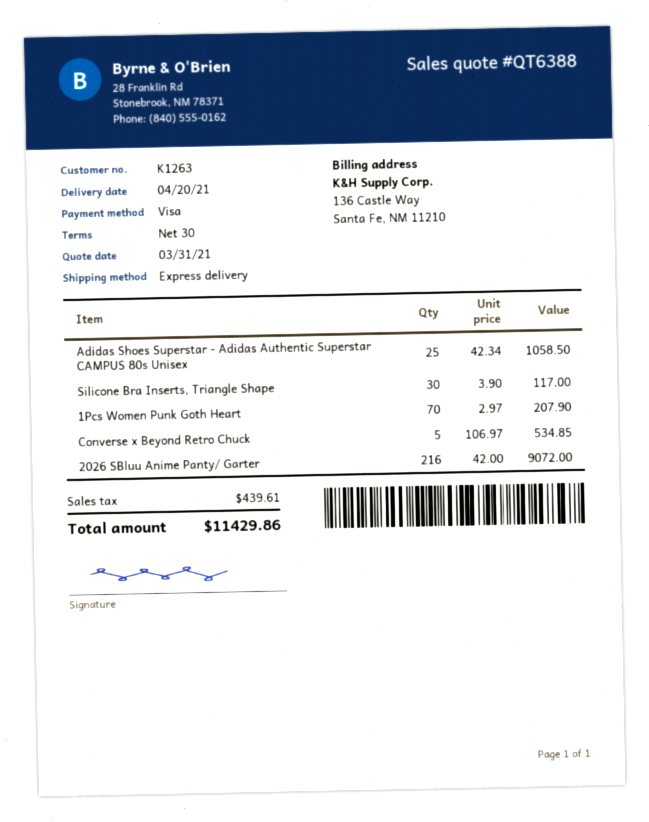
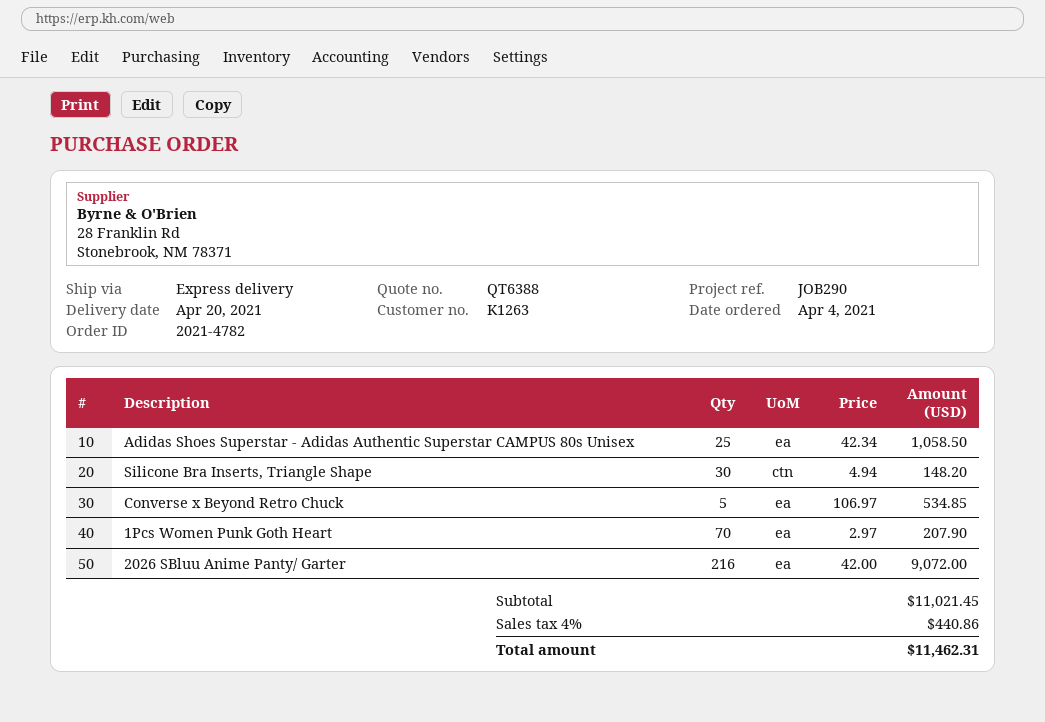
Silicone Bra Inserts, Triangle Shape: 30 x 3.90 = 117.00 -> 30 x 4.94 = 148.20
tax: 439.61 -> 440.86
total: 11429.86 -> 11462.31

